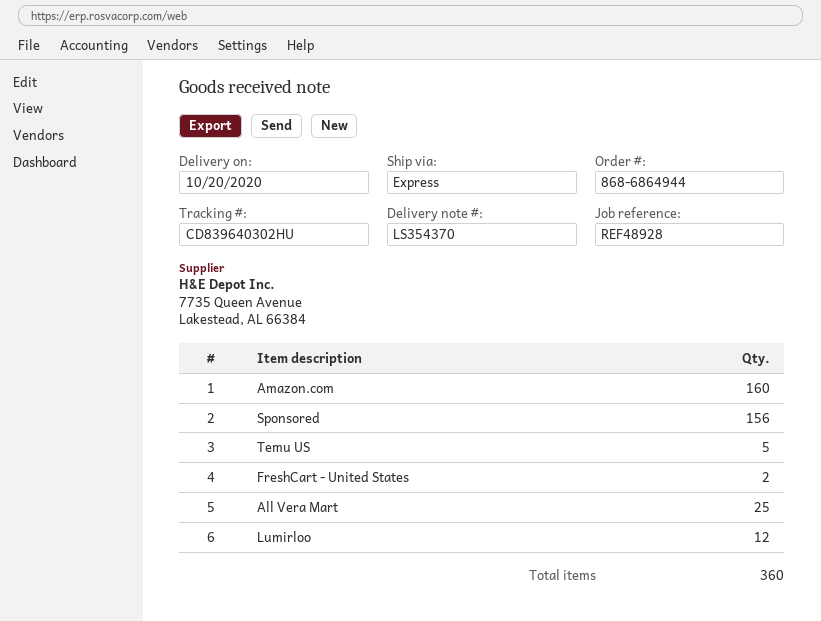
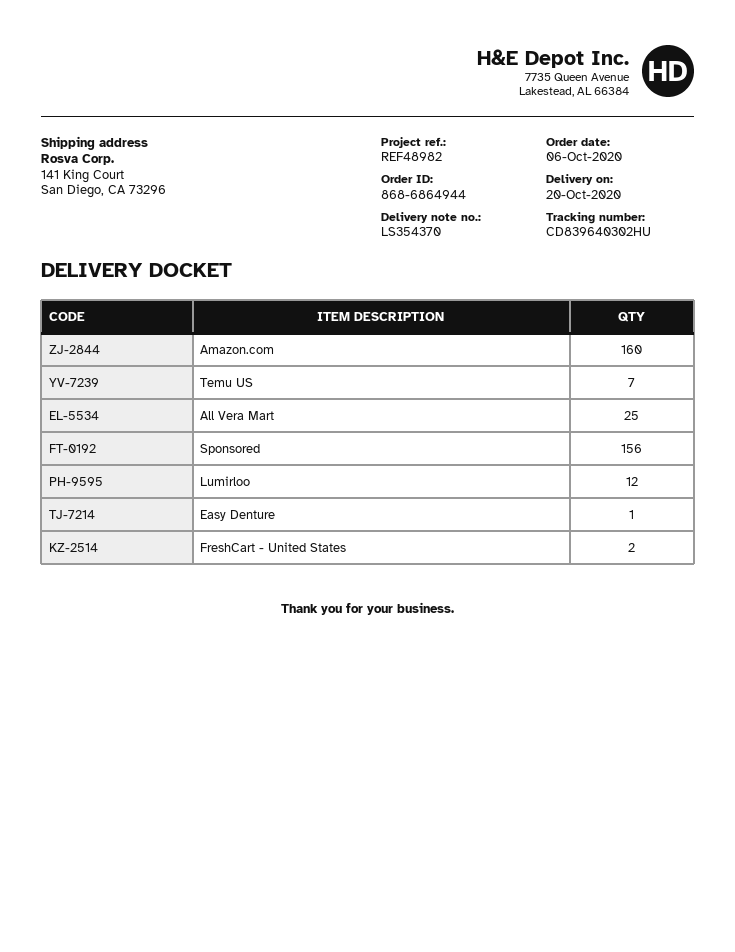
reference: REF48928 -> REF48982
Temu US: 5 -> 7
Easy Denture: none -> 1

